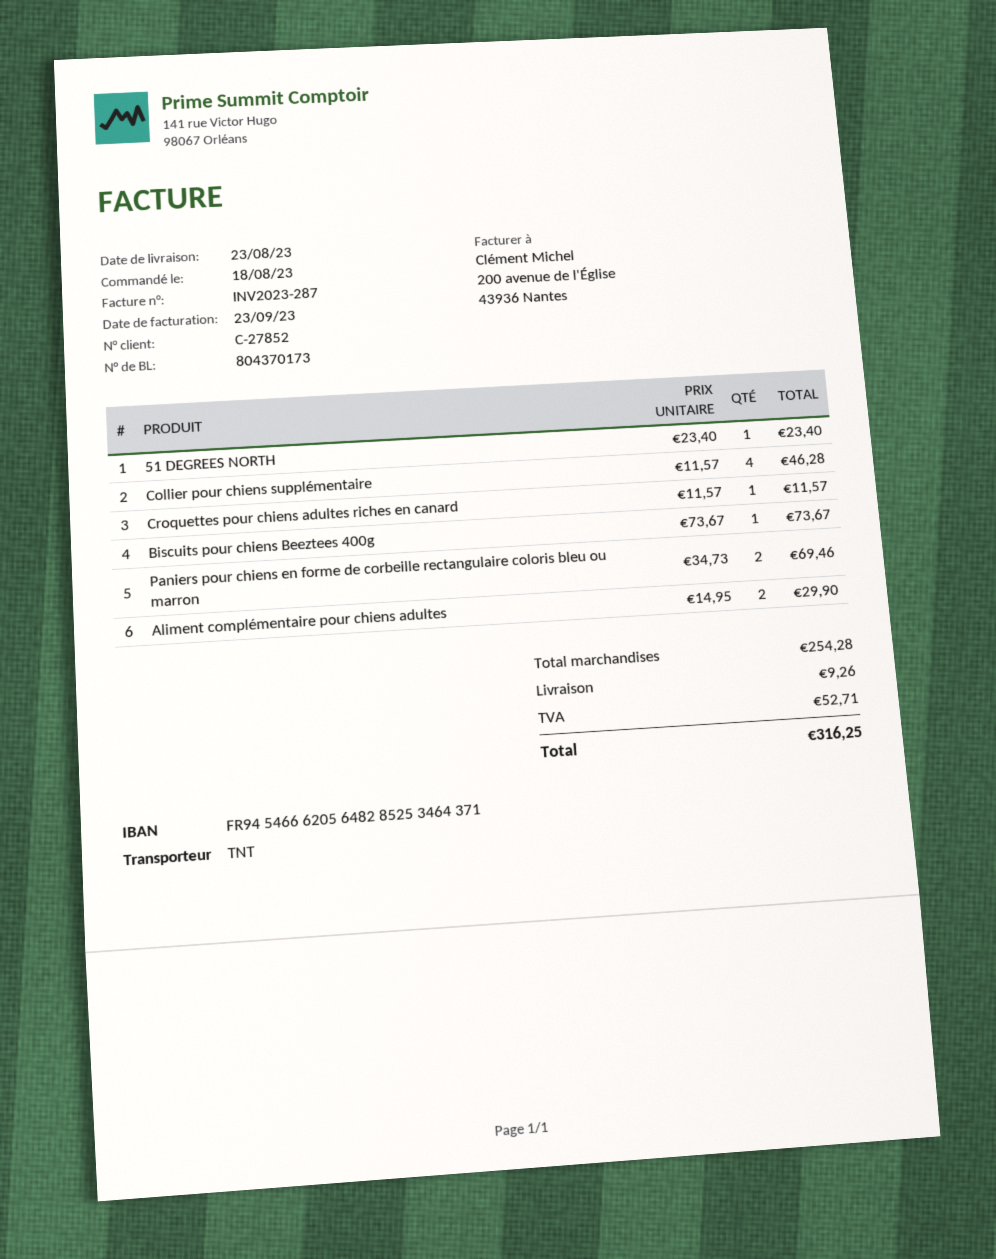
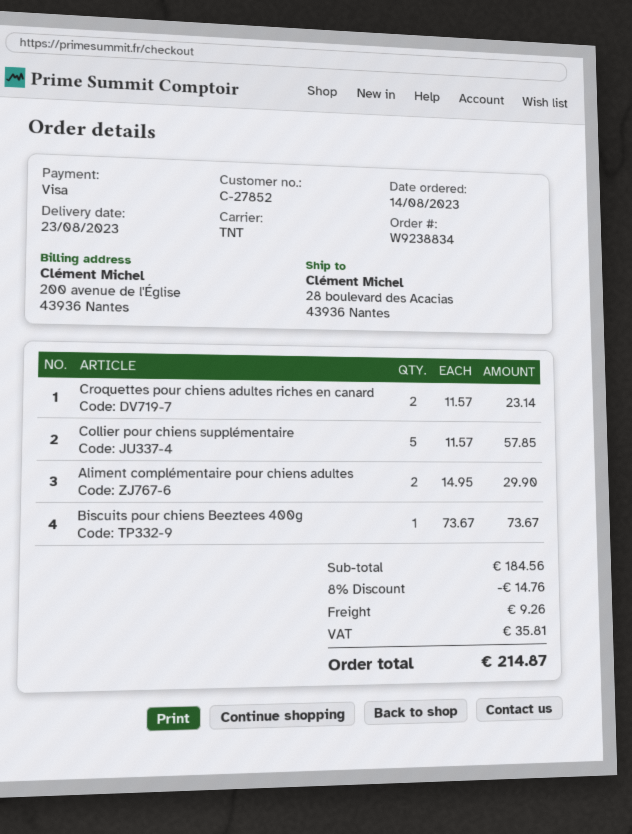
order date: 2023-08-18 -> 2023-08-14
51 DEGREES NORTH: 1 x 23.40 = 23.40 -> none
Collier pour chiens supplémentaire: 4 x 11.57 = 46.28 -> 5 x 11.57 = 57.85
Croquettes pour chiens adultes riches en canard: 1 x 11.57 = 11.57 -> 2 x 11.57 = 23.14
Paniers pour chiens en forme de corbeille rectangulaire coloris bleu ou marron: 2 x 34.73 = 69.46 -> none
subtotal: 254.28 -> 184.56
discount: none -> 8% = 14.76
tax: 52.71 -> 35.81
total: 316.25 -> 214.87

